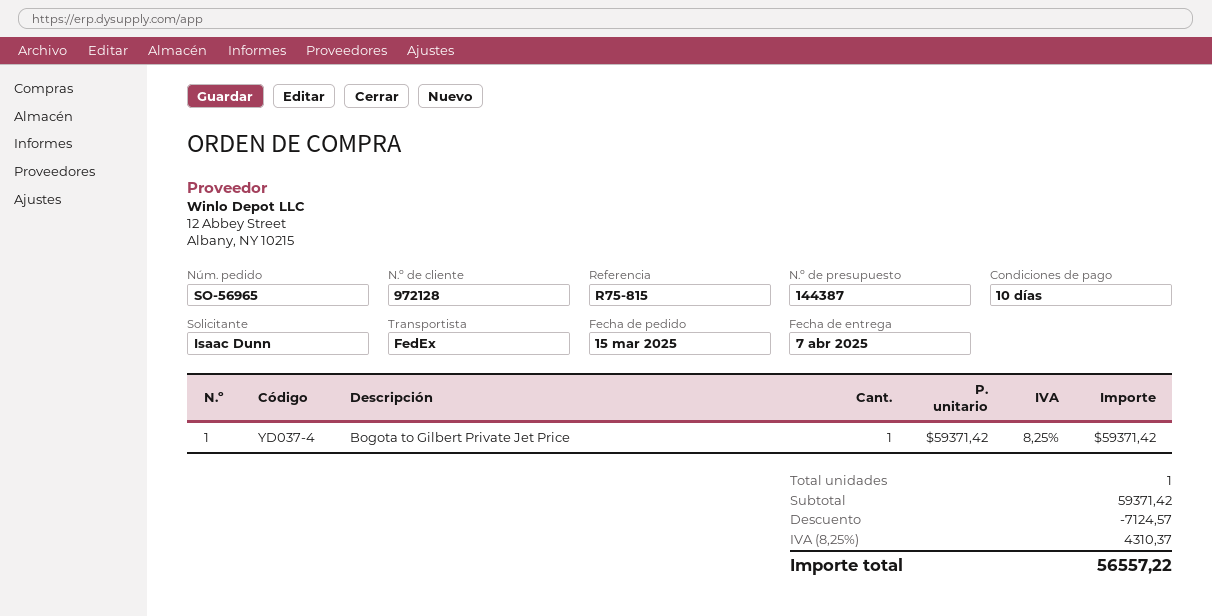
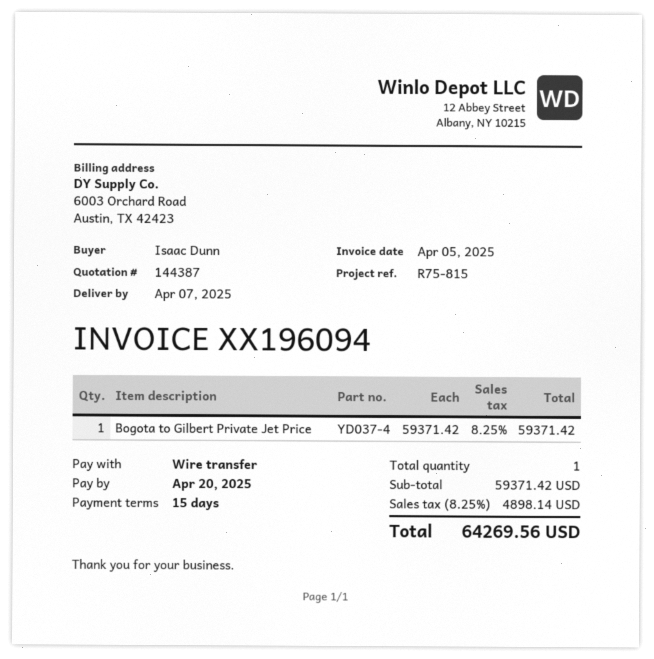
payment terms: 10 days -> 15 days
discount: 7124.57 -> none
tax: 8.25% = 4310.37 -> 8.25% = 4898.14
total: 56557.22 -> 64269.56

